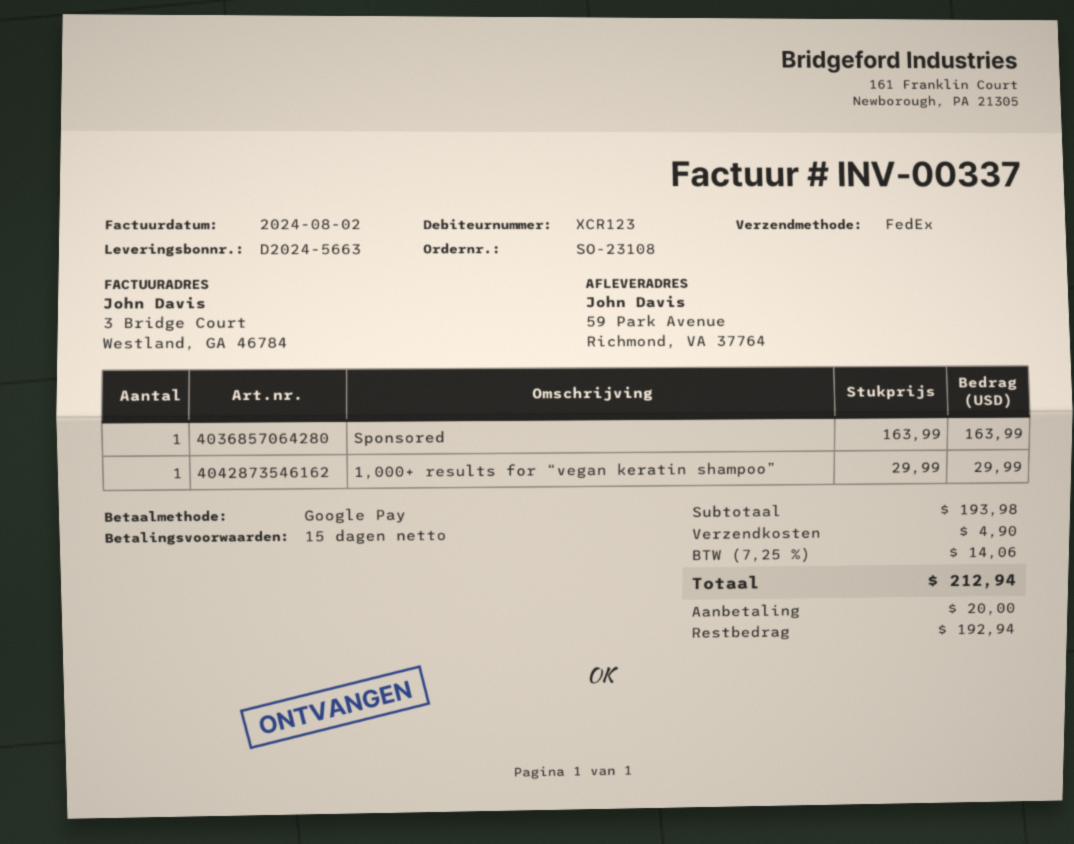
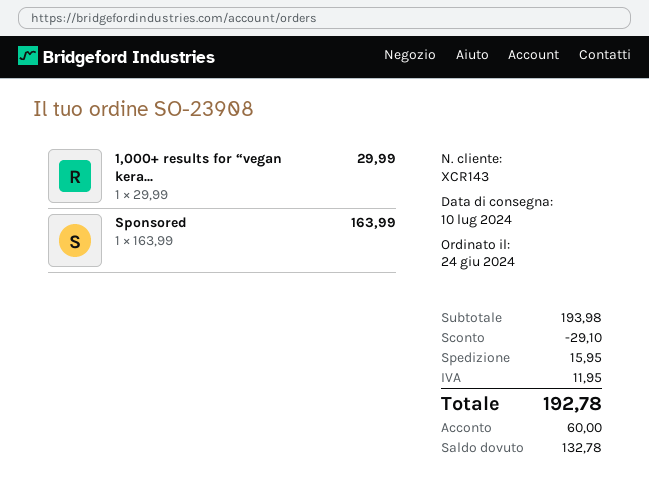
order number: SO-23108 -> SO-23908
customer number: XCR123 -> XCR143
discount: none -> 29.10
shipping: 4.90 -> 15.95
tax: 14.06 -> 11.95
total: 212.94 -> 192.78
deposit: 20.00 -> 60.00
balance: 192.94 -> 132.78

